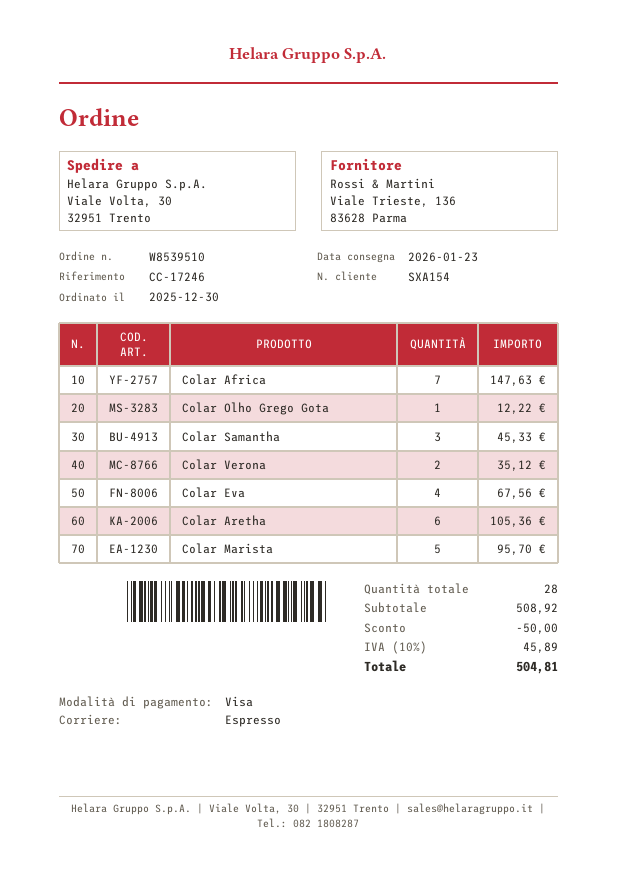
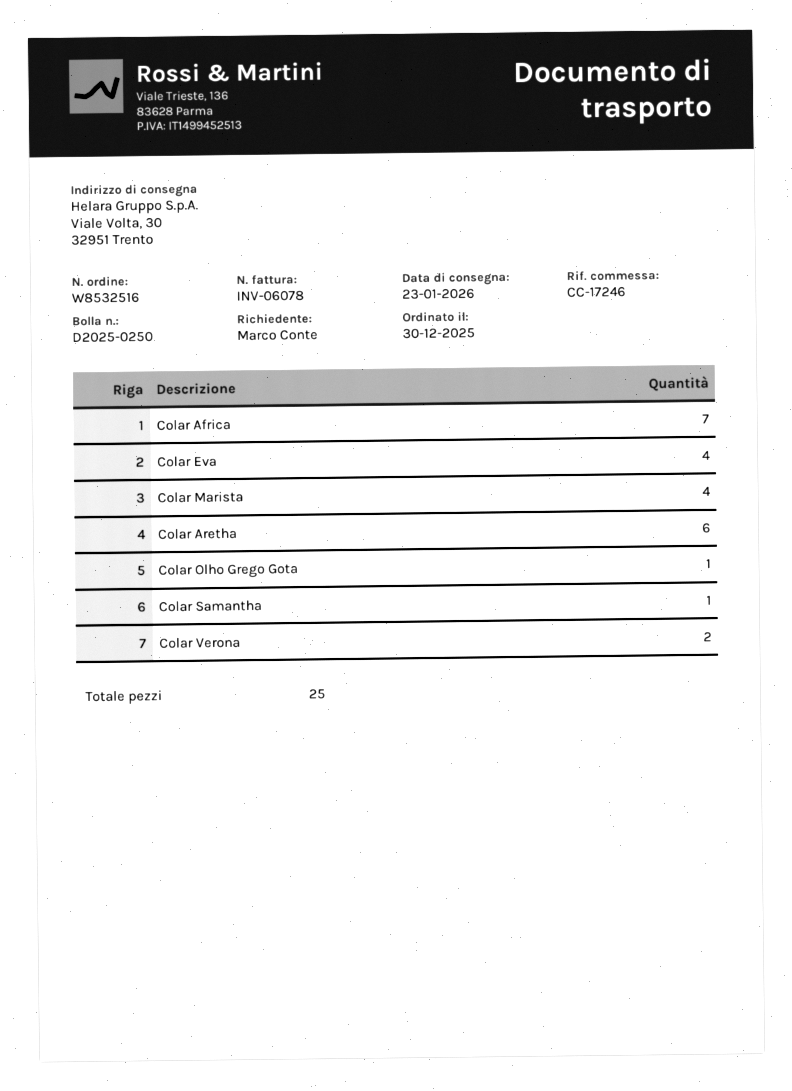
order number: W8539510 -> W8532516
Colar Samantha: 3 -> 1
Colar Marista: 5 -> 4
total quantity: 28 -> 25

